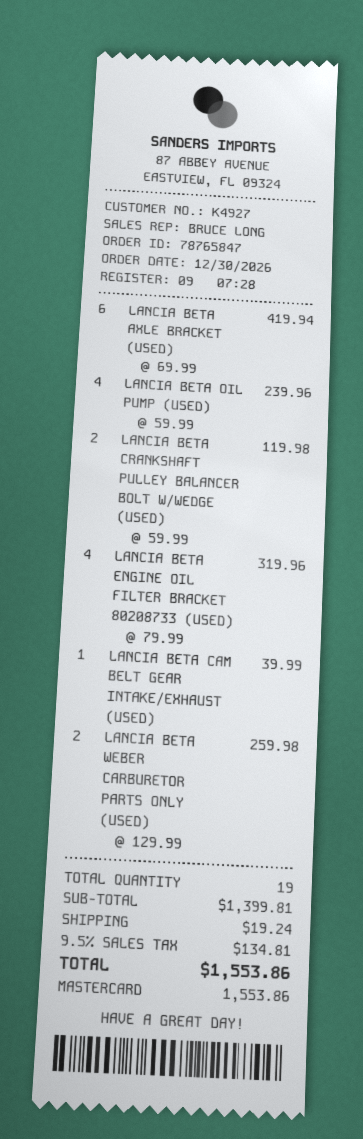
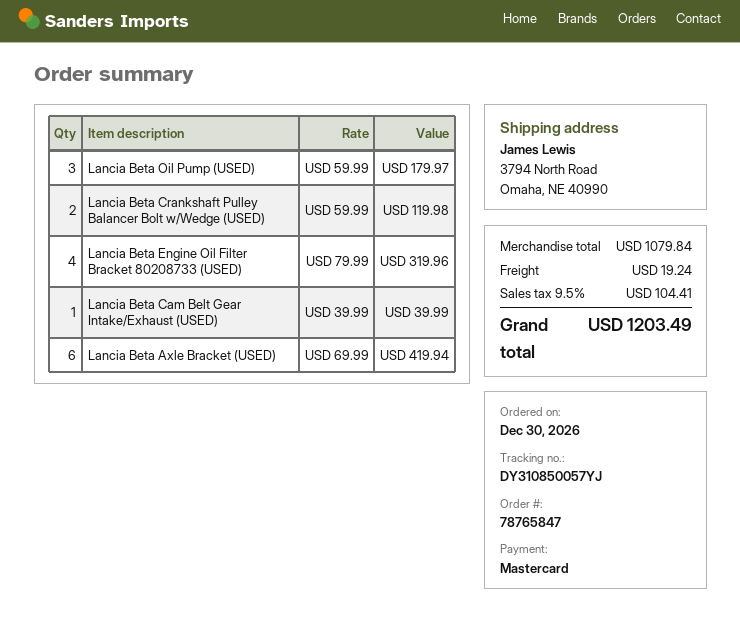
LANCIA BETA OIL PUMP (USED): 4 x 59.99 = 239.96 -> 3 x 59.99 = 179.97
LANCIA BETA WEBER CARBURETOR PARTS ONLY (USED): 2 x 129.99 = 259.98 -> none
subtotal: 1399.81 -> 1079.84
tax: 9.5% = 134.81 -> 9.5% = 104.41
total: 1553.86 -> 1203.49

